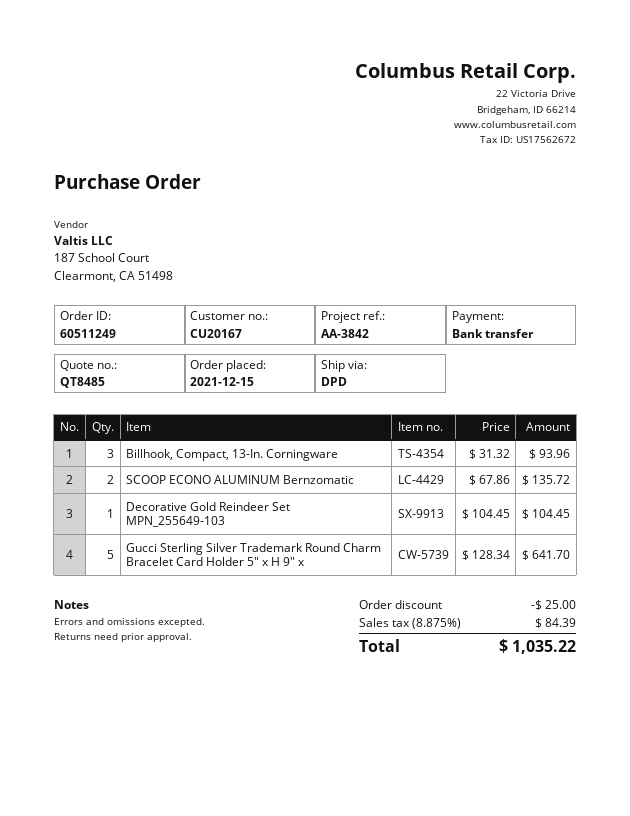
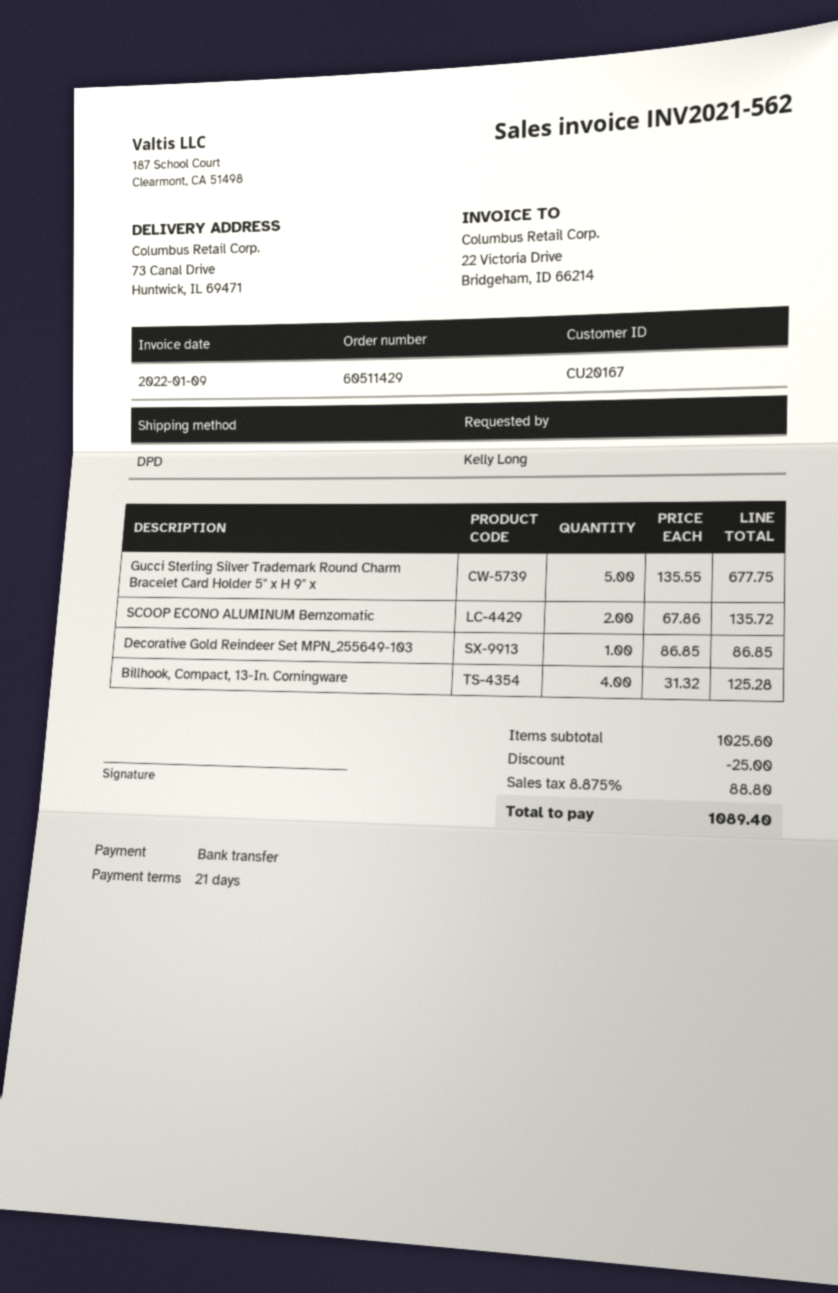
order number: 60511249 -> 60511429
Billhook, Compact, 13-In. Corningware: 3 x 31.32 = 93.96 -> 4 x 31.32 = 125.28
Decorative Gold Reindeer Set MPN_255649-103: 1 x 104.45 = 104.45 -> 1 x 86.85 = 86.85
Gucci Sterling Silver Trademark Round Charm Bracelet Card Holder 5" x H 9" x: 5 x 128.34 = 641.70 -> 5 x 135.55 = 677.75
tax: 8.875% = 84.39 -> 8.875% = 88.80
total: 1035.22 -> 1089.40

